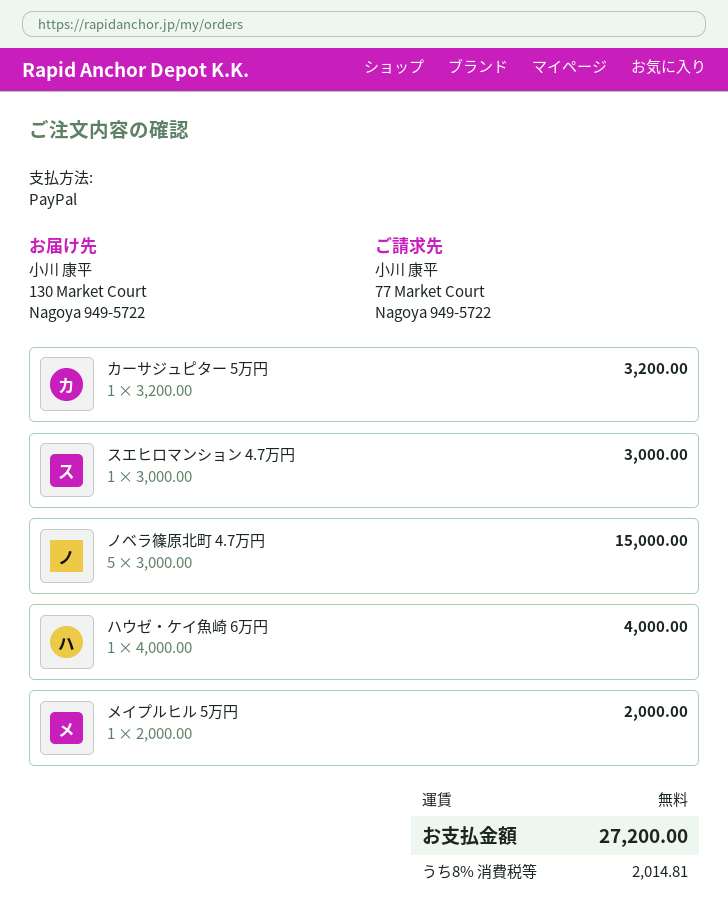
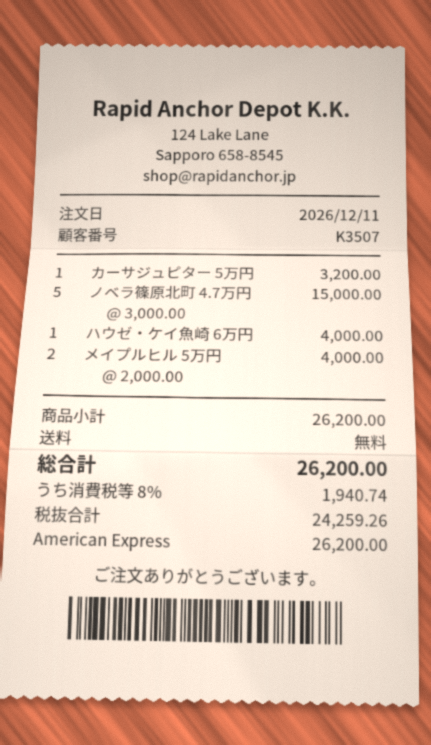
payment method: PayPal -> American Express
スエヒロマンション 4.7万円: 1 x 3000.00 = 3000.00 -> none
メイプルヒル 5万円: 1 x 2000.00 = 2000.00 -> 2 x 2000.00 = 4000.00
tax: 8% = 2014.81 -> 8% = 1940.74
total: 27200.00 -> 26200.00

